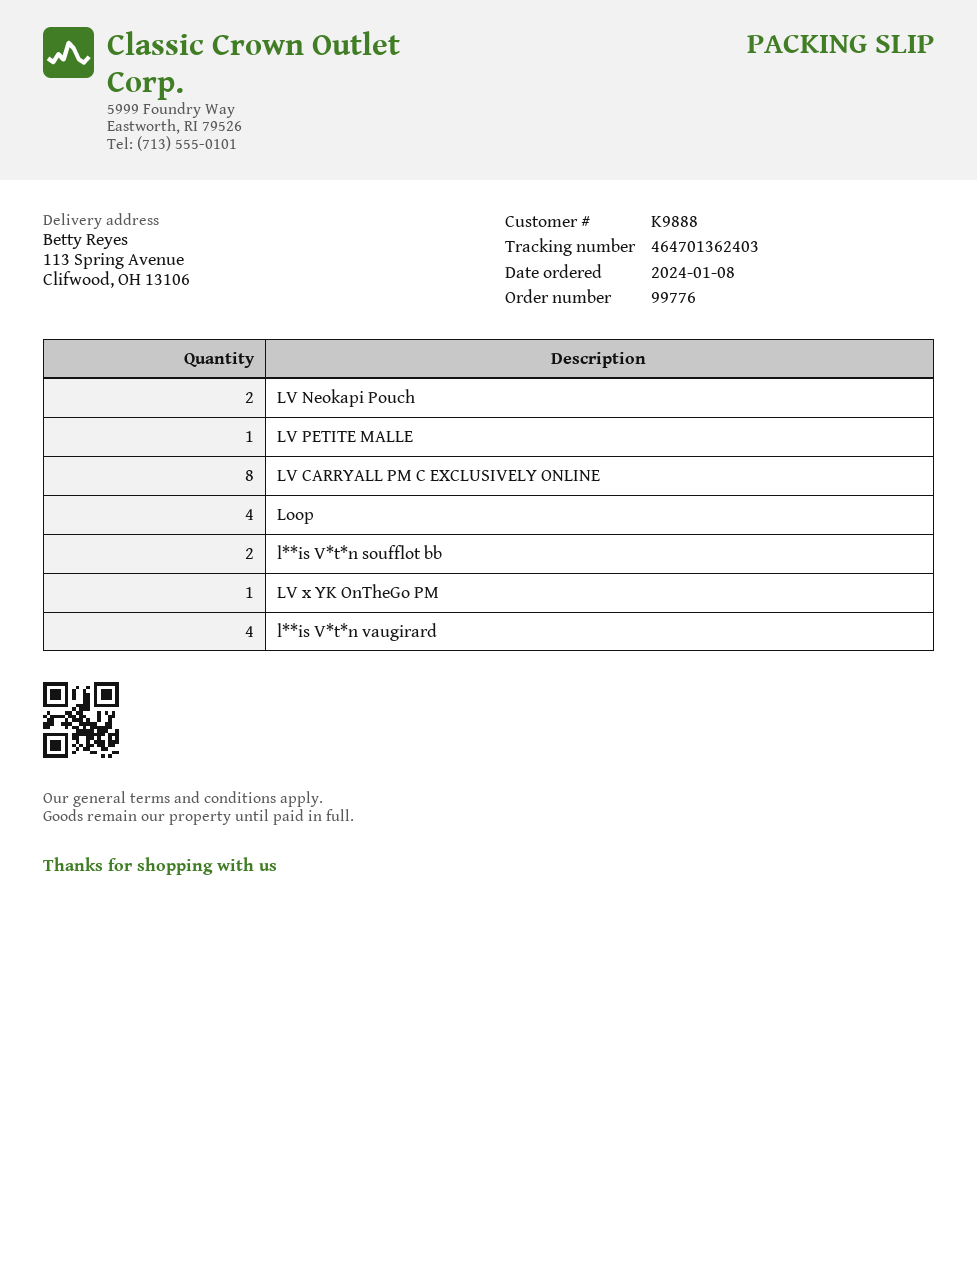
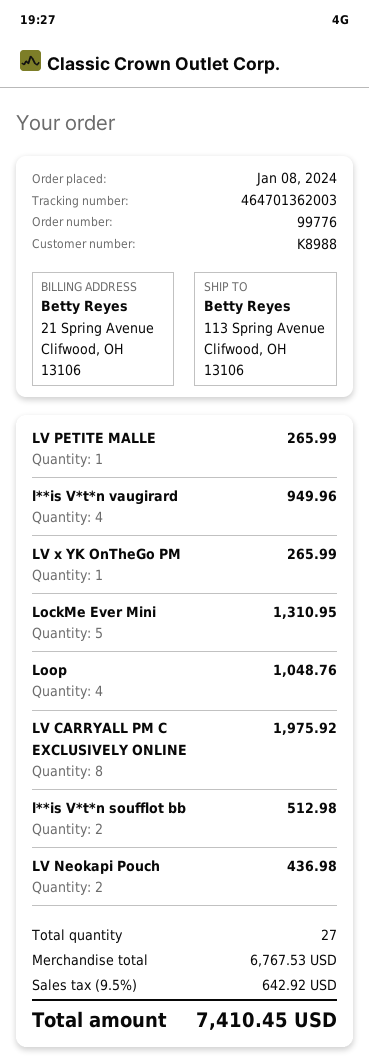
customer number: K9888 -> K8988
tracking number: 464701362403 -> 464701362003
LockMe Ever Mini: none -> 5

